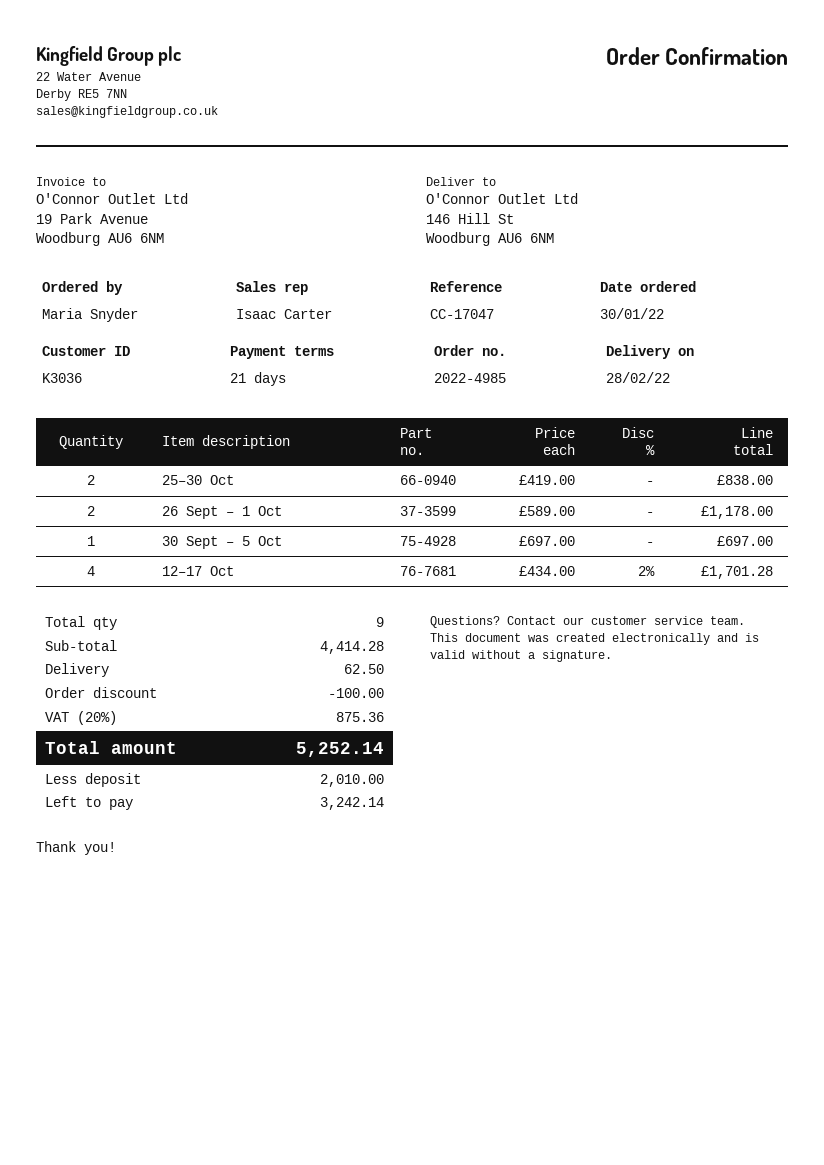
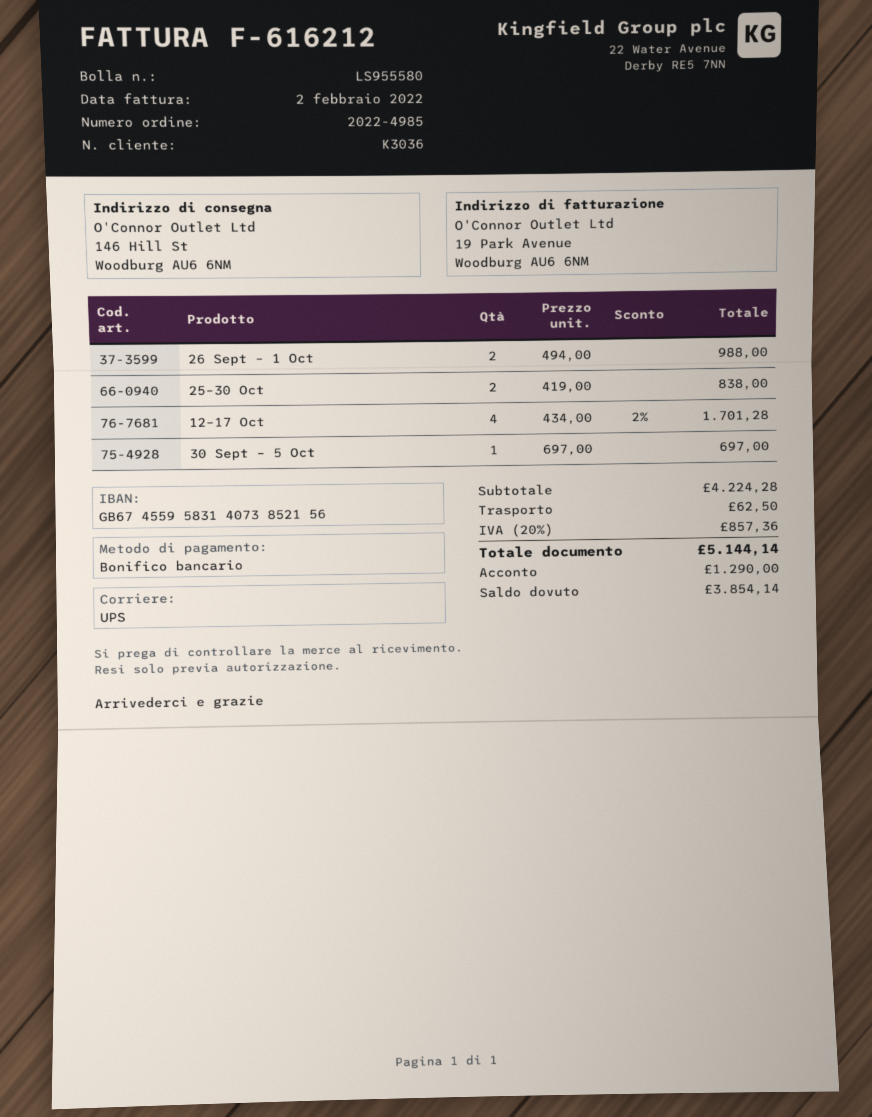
26 Sept – 1 Oct: 2 x 589.00 = 1178.00 -> 2 x 494.00 = 988.00
subtotal: 4414.28 -> 4224.28
discount: 100.00 -> none
tax: 20% = 875.36 -> 20% = 857.36
total: 5252.14 -> 5144.14
deposit: 2010.00 -> 1290.00
balance: 3242.14 -> 3854.14

